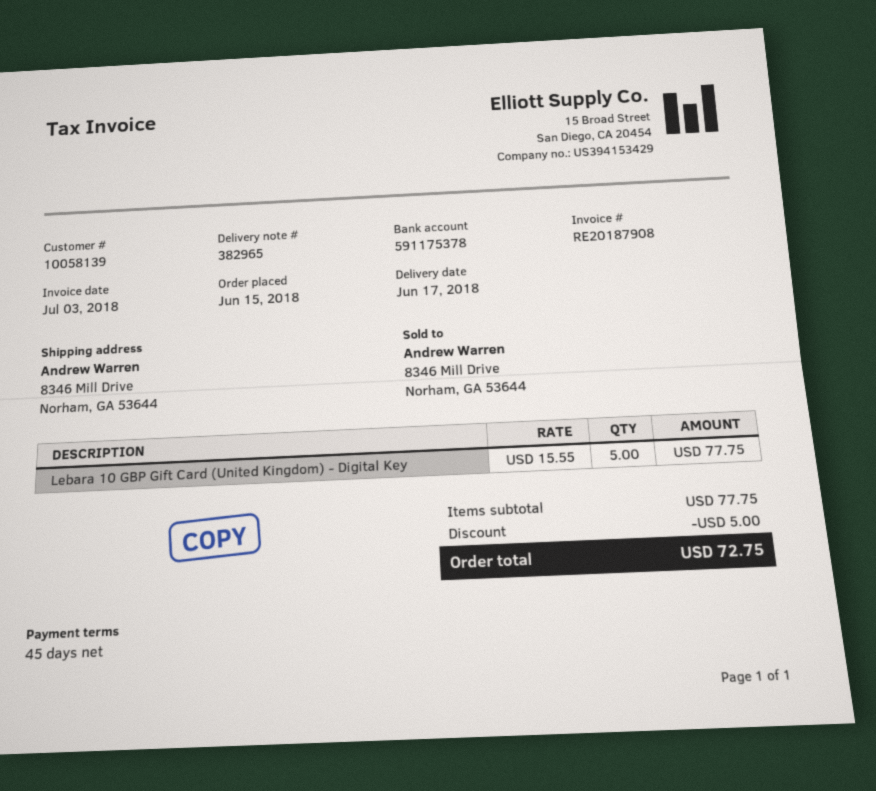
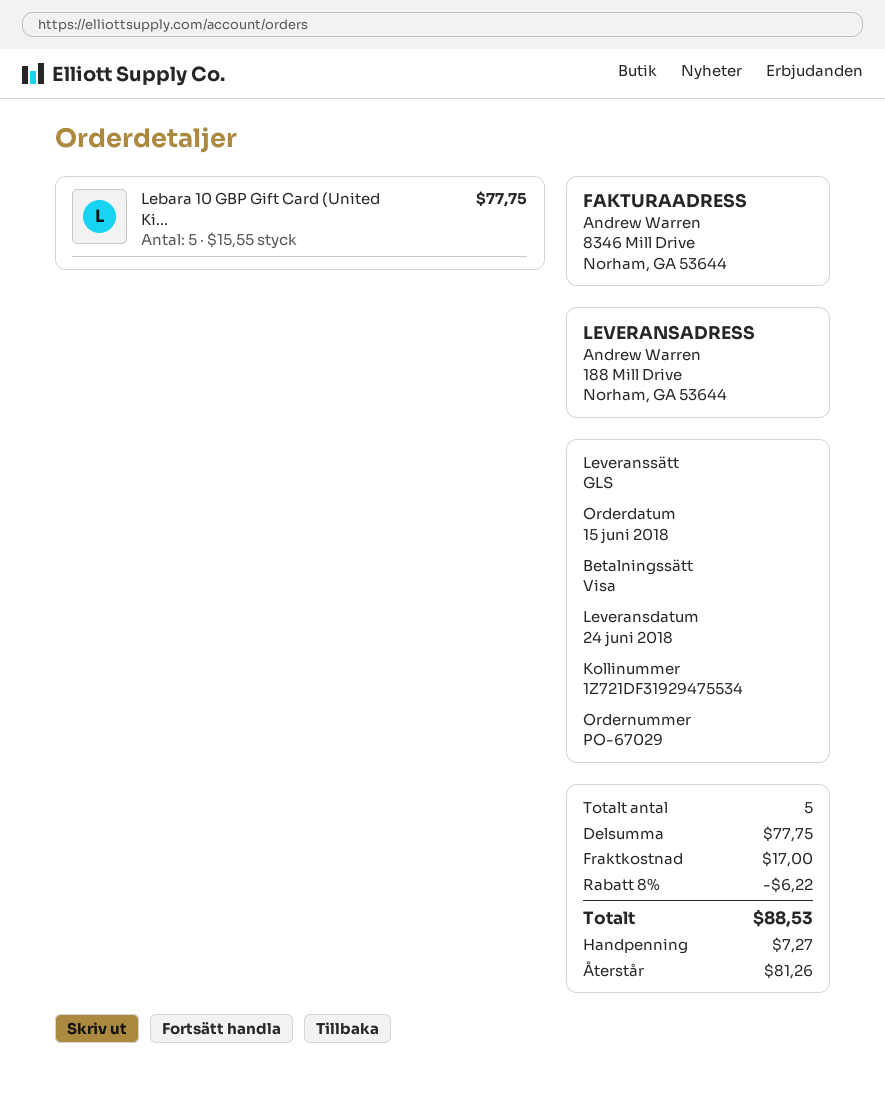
delivery date: 2018-06-17 -> 2018-06-24
ship to: 8346 Mill Drive, Norham, GA 53644 -> 188 Mill Drive, Norham, GA 53644
discount: 5.00 -> 6.22
shipping: none -> 17.00
total: 72.75 -> 88.53

